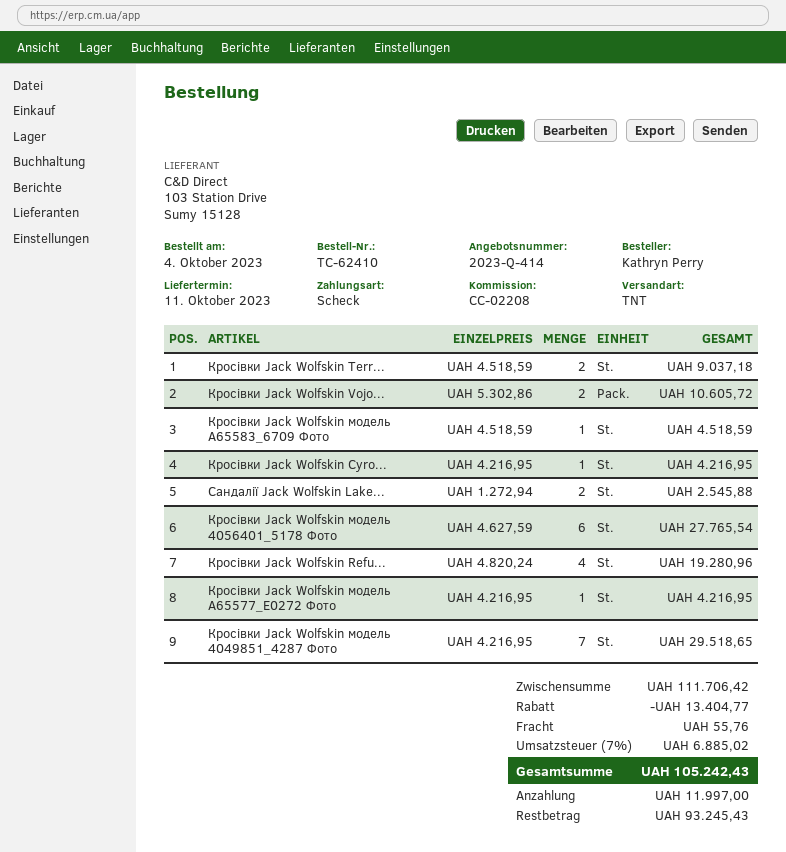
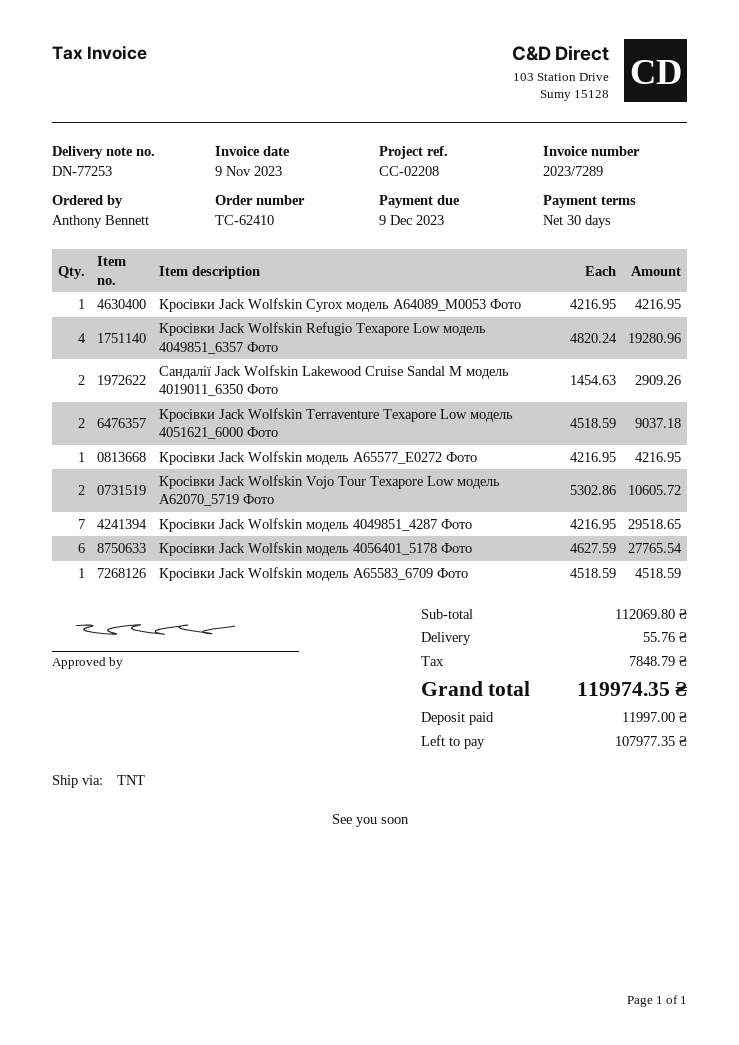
ordered by: Kathryn Perry -> Anthony Bennett
Сандалії Jack Wolfskin Lake...: 2 x 1272.94 = 2545.88 -> 2 x 1454.63 = 2909.26
subtotal: 111706.42 -> 112069.80
discount: 13404.77 -> none
tax: 6885.02 -> 7848.79
total: 105242.43 -> 119974.35
balance: 93245.43 -> 107977.35

